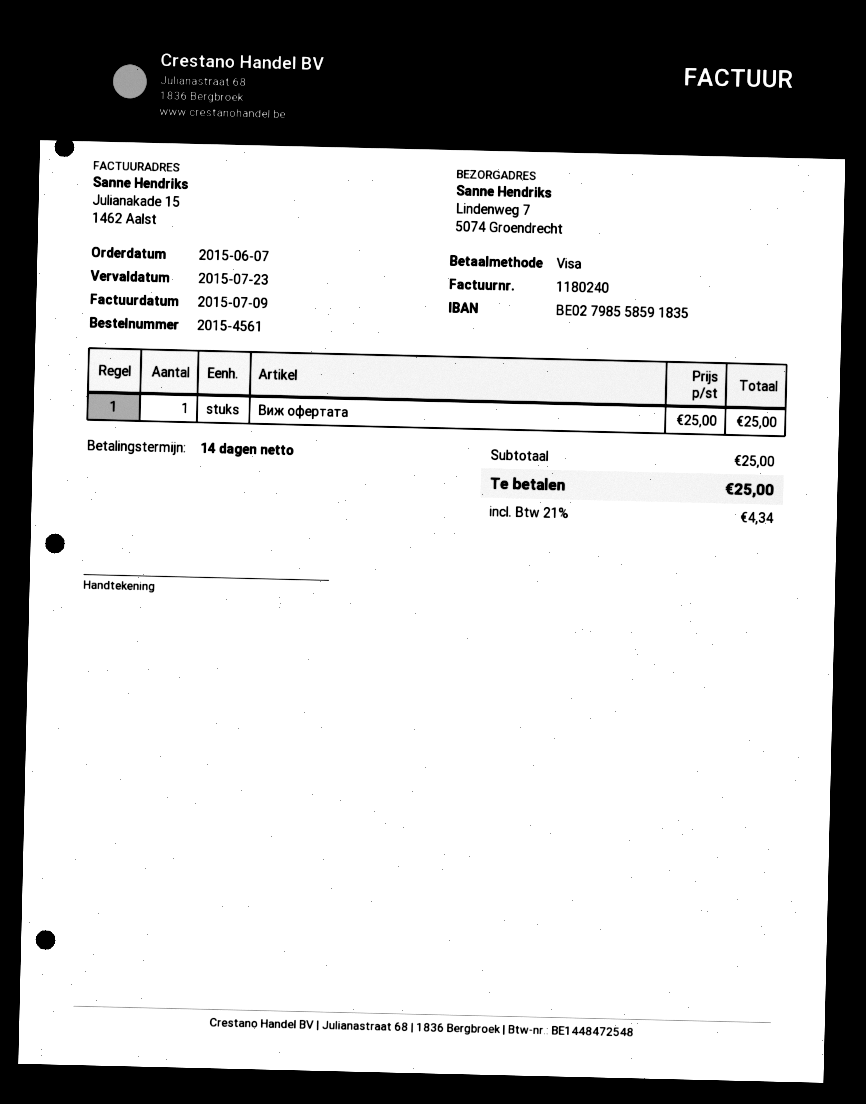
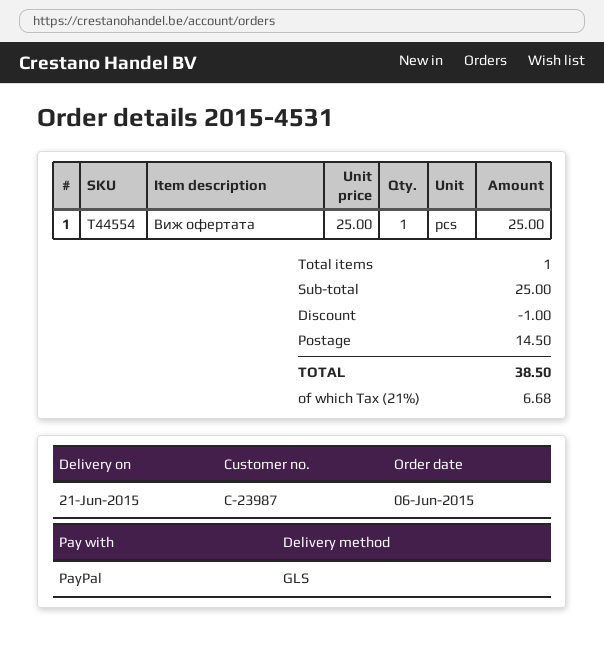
order number: 2015-4561 -> 2015-4531
order date: 2015-06-07 -> 2015-06-06
payment method: Visa -> PayPal
discount: none -> 1.00
shipping: none -> 14.50
tax: 21% = 4.34 -> 21% = 6.68
total: 25.00 -> 38.50

